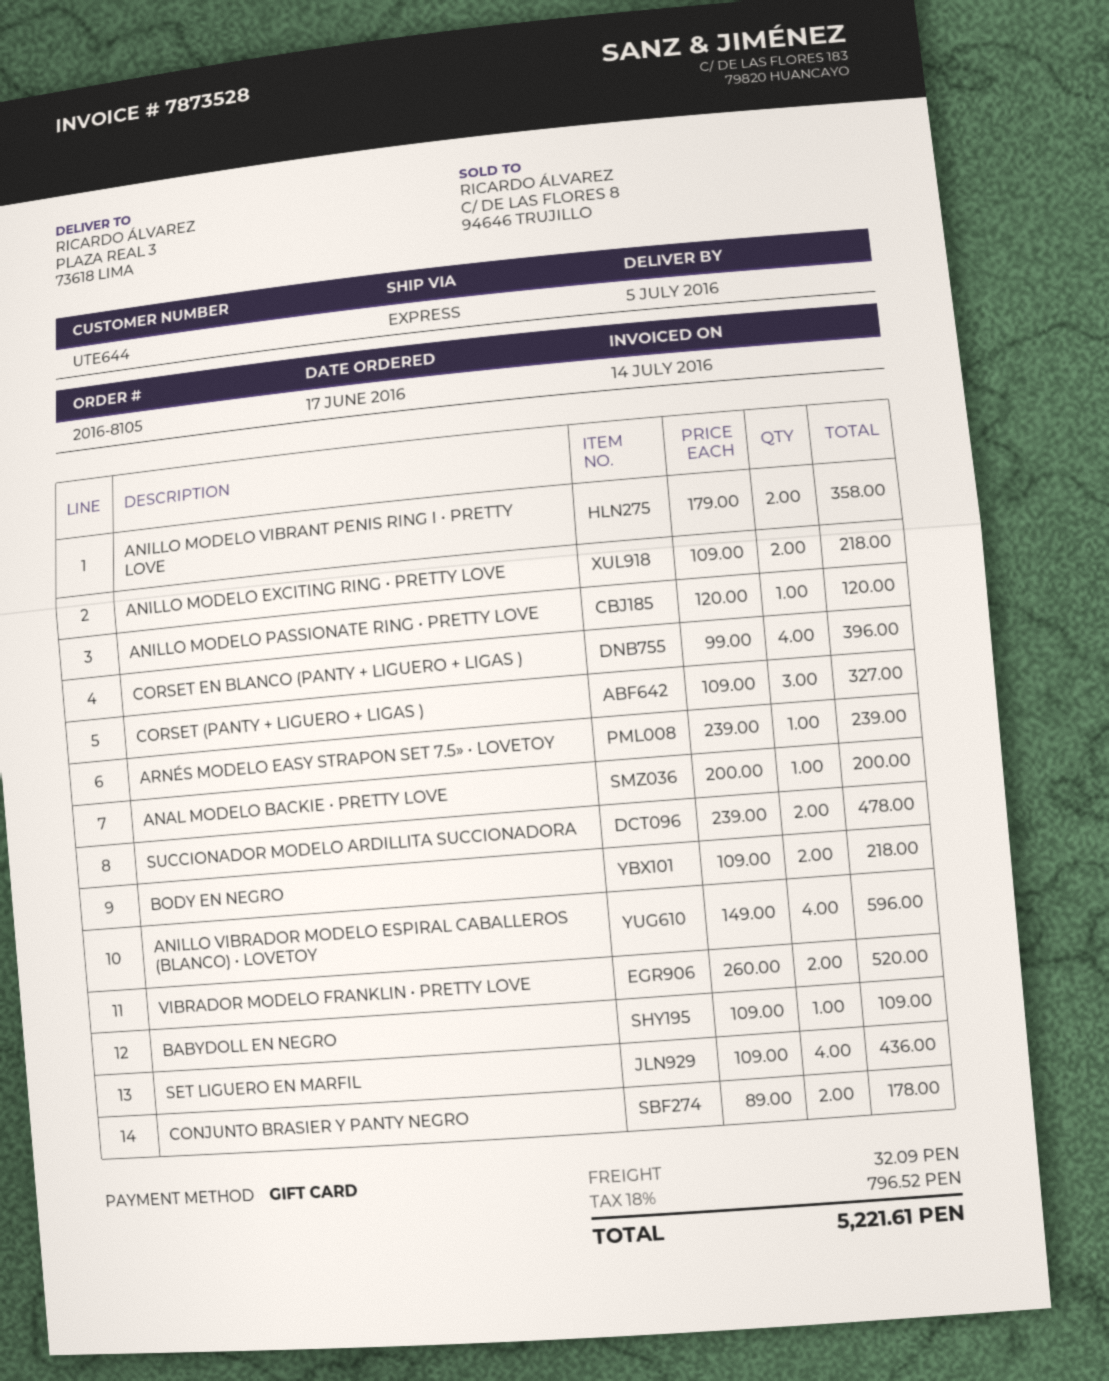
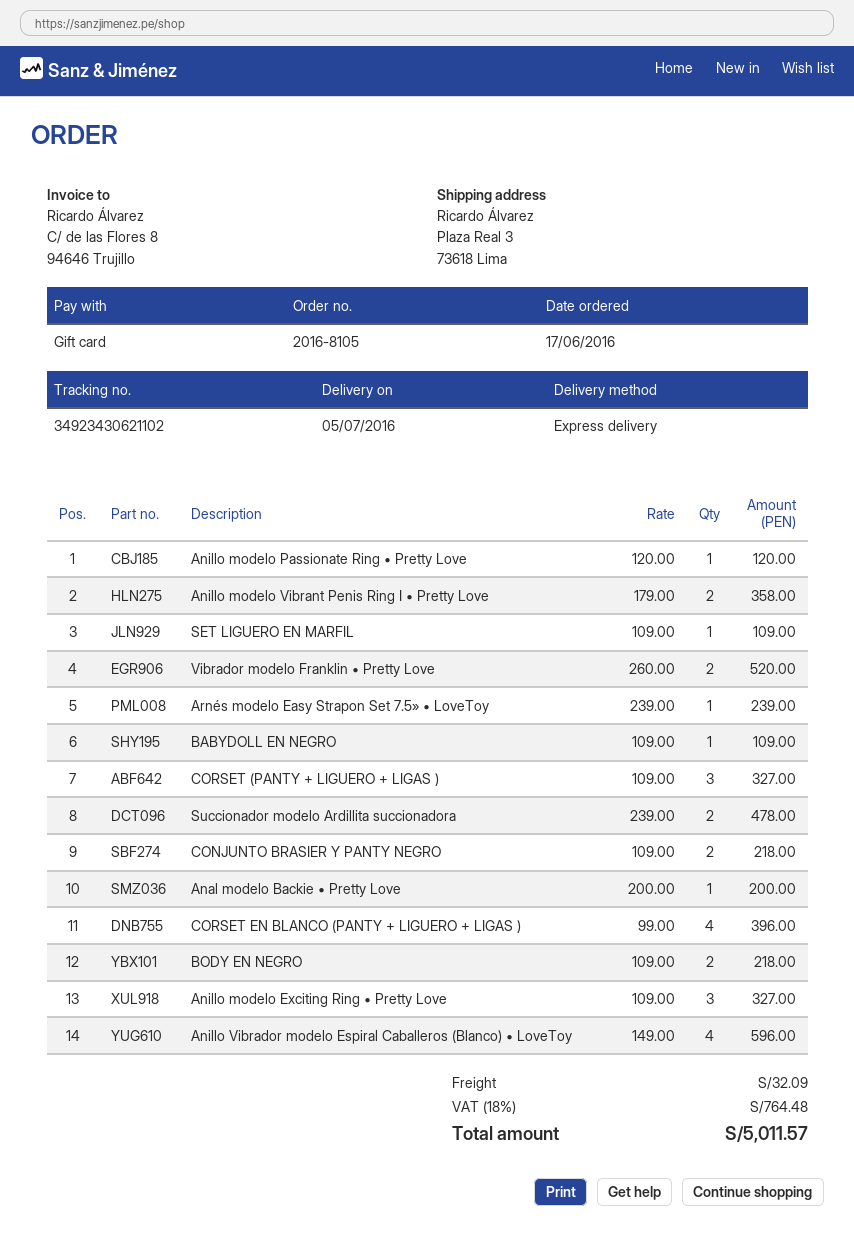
ANILLO MODELO EXCITING RING • PRETTY LOVE: 2 x 109.00 = 218.00 -> 3 x 109.00 = 327.00
SET LIGUERO EN MARFIL: 4 x 109.00 = 436.00 -> 1 x 109.00 = 109.00
CONJUNTO BRASIER Y PANTY NEGRO: 2 x 89.00 = 178.00 -> 2 x 109.00 = 218.00
tax: 18% = 796.52 -> 18% = 764.48
total: 5221.61 -> 5011.57

